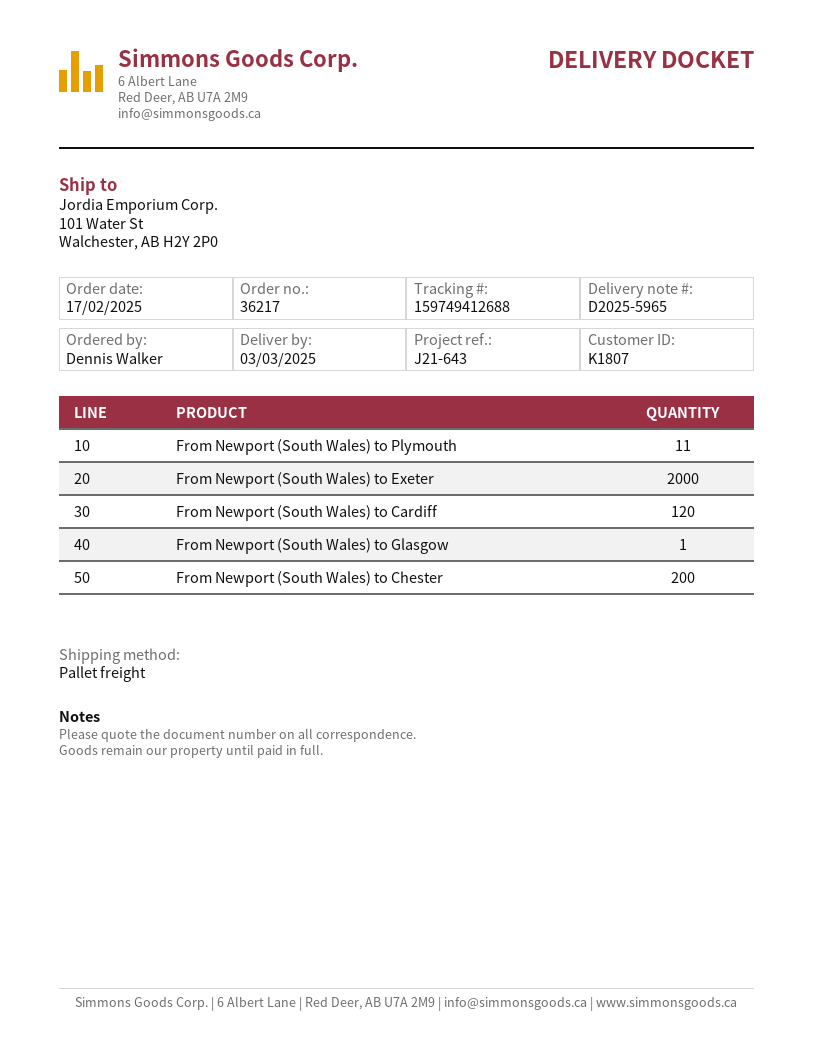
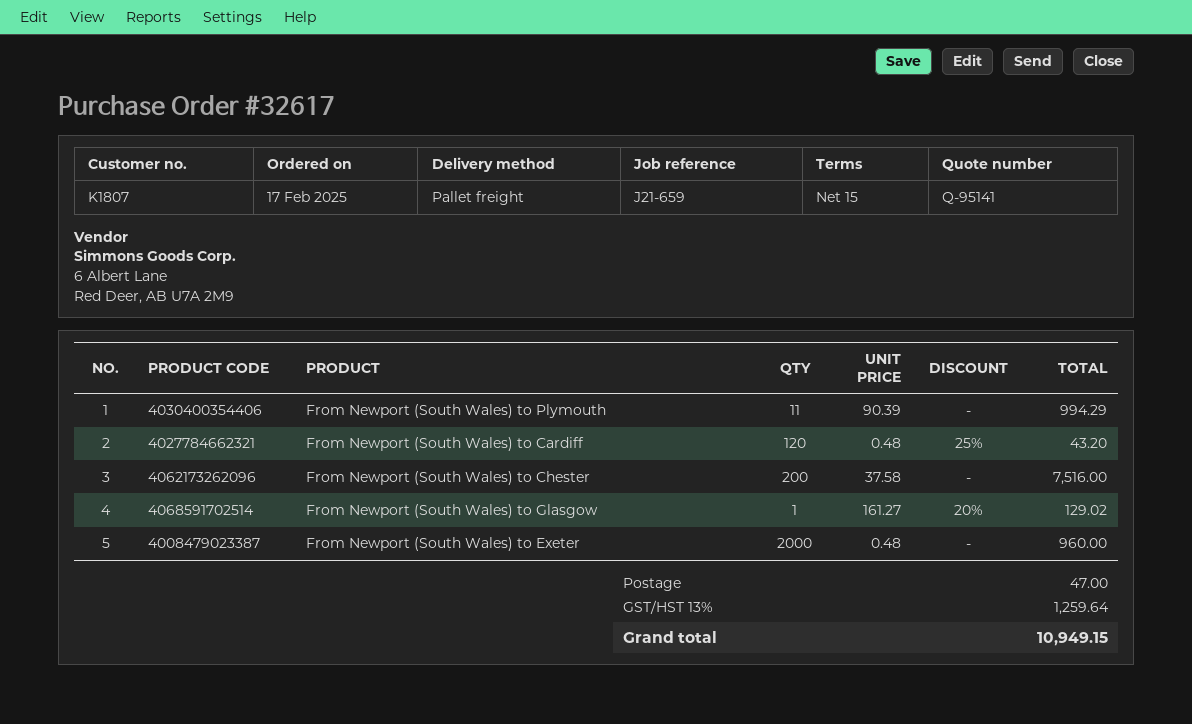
order number: 36217 -> 32617
reference: J21-643 -> J21-659

